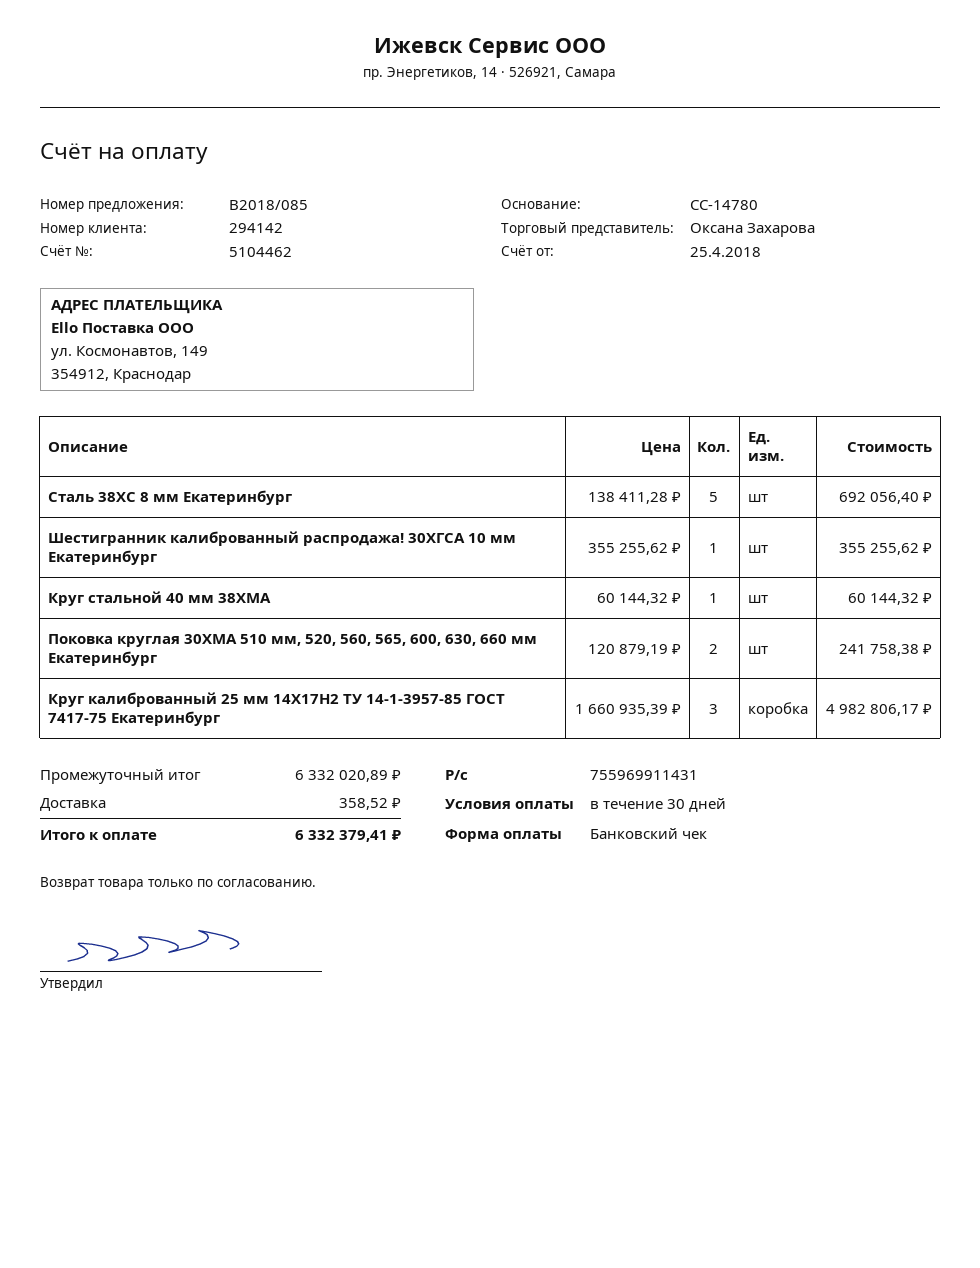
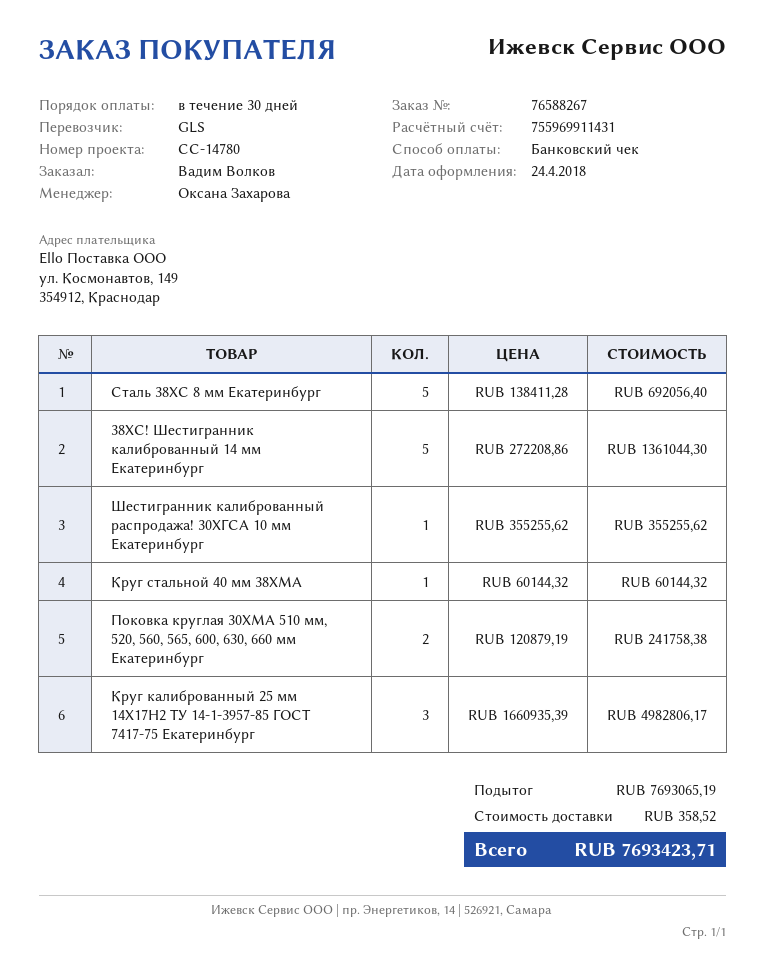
38ХС! Шестигранник калиброванный 14 мм Екатеринбург: none -> 5 x 272208.86 = 1361044.30
subtotal: 6332020.89 -> 7693065.19
total: 6332379.41 -> 7693423.71

